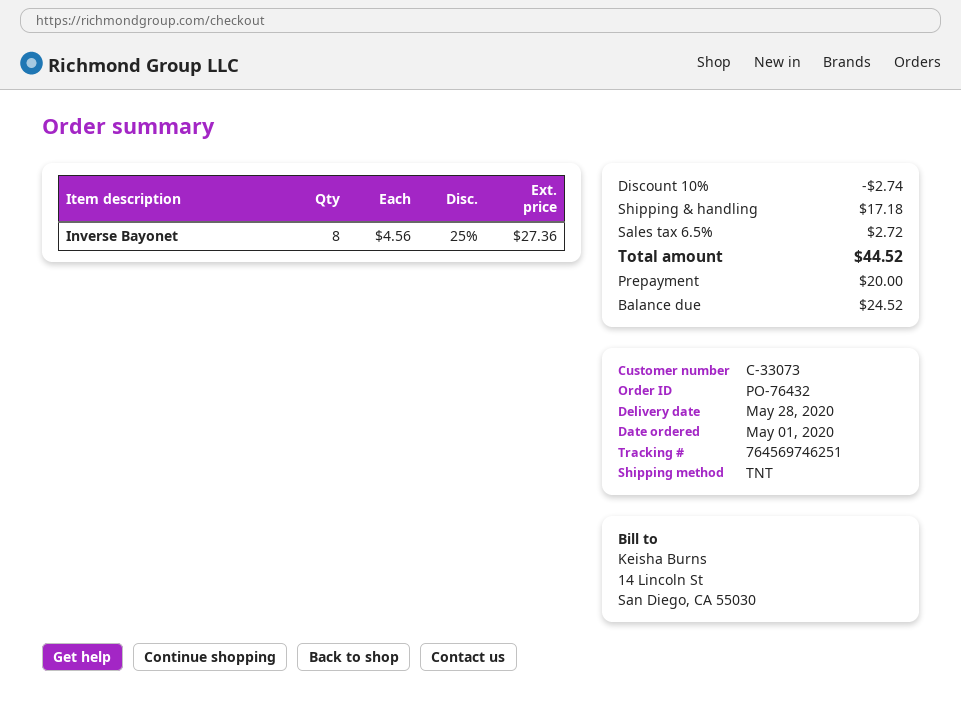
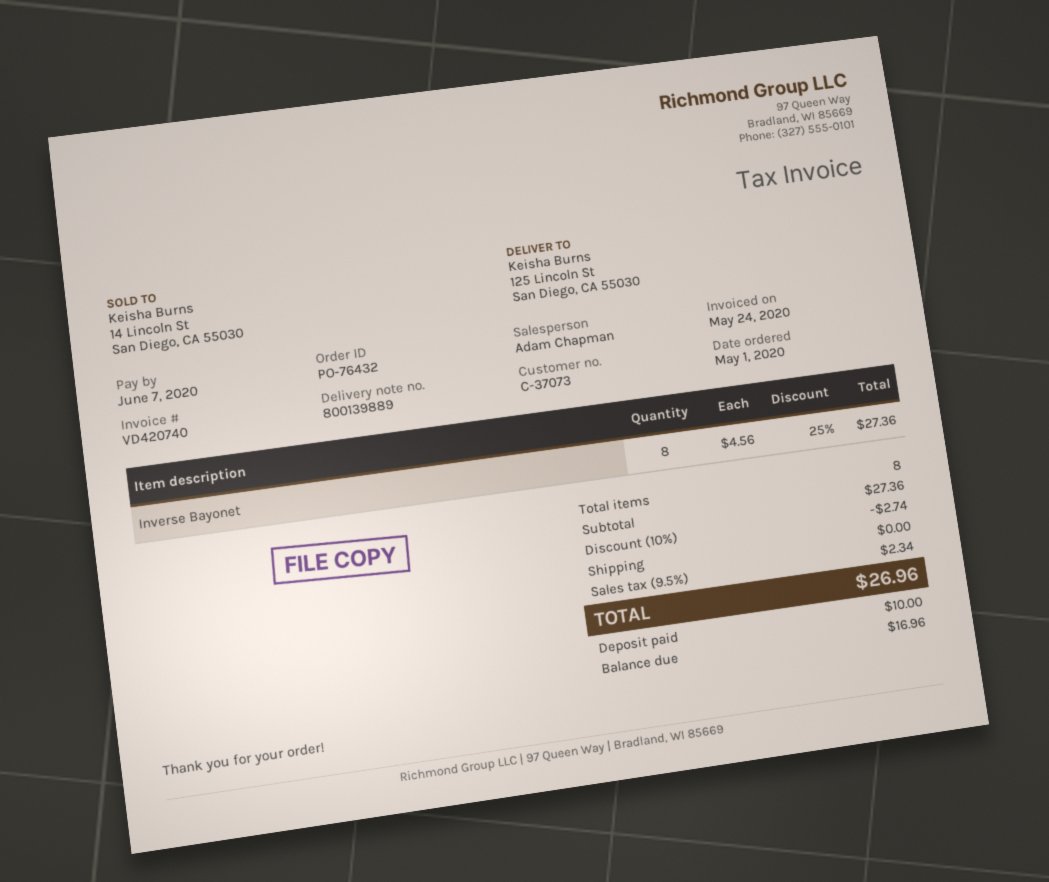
customer number: C-33073 -> C-37073
shipping: 17.18 -> 0.00
tax: 6.5% = 2.72 -> 9.5% = 2.34
total: 44.52 -> 26.96
deposit: 20.00 -> 10.00
balance: 24.52 -> 16.96

